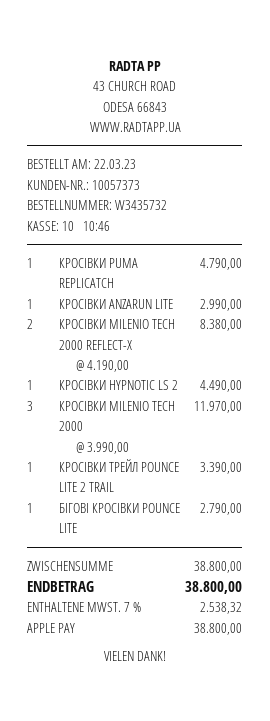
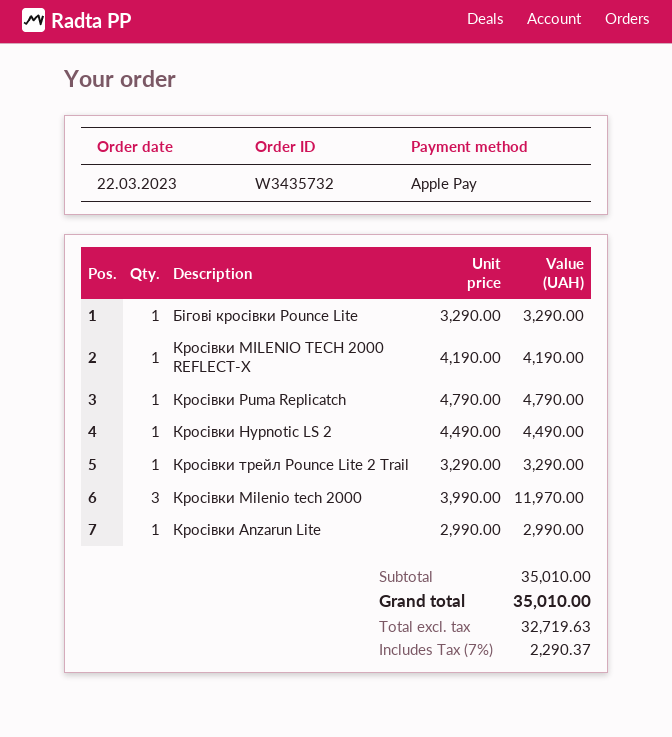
КРОСІВКИ MILENIO TECH 2000 REFLECT-X: 2 x 4190.00 = 8380.00 -> 1 x 4190.00 = 4190.00
КРОСІВКИ ТРЕЙЛ POUNCE LITE 2 TRAIL: 1 x 3390.00 = 3390.00 -> 1 x 3290.00 = 3290.00
БІГОВІ КРОСІВКИ POUNCE LITE: 1 x 2790.00 = 2790.00 -> 1 x 3290.00 = 3290.00
subtotal: 38800.00 -> 35010.00
tax: 7% = 2538.32 -> 7% = 2290.37
total: 38800.00 -> 35010.00

